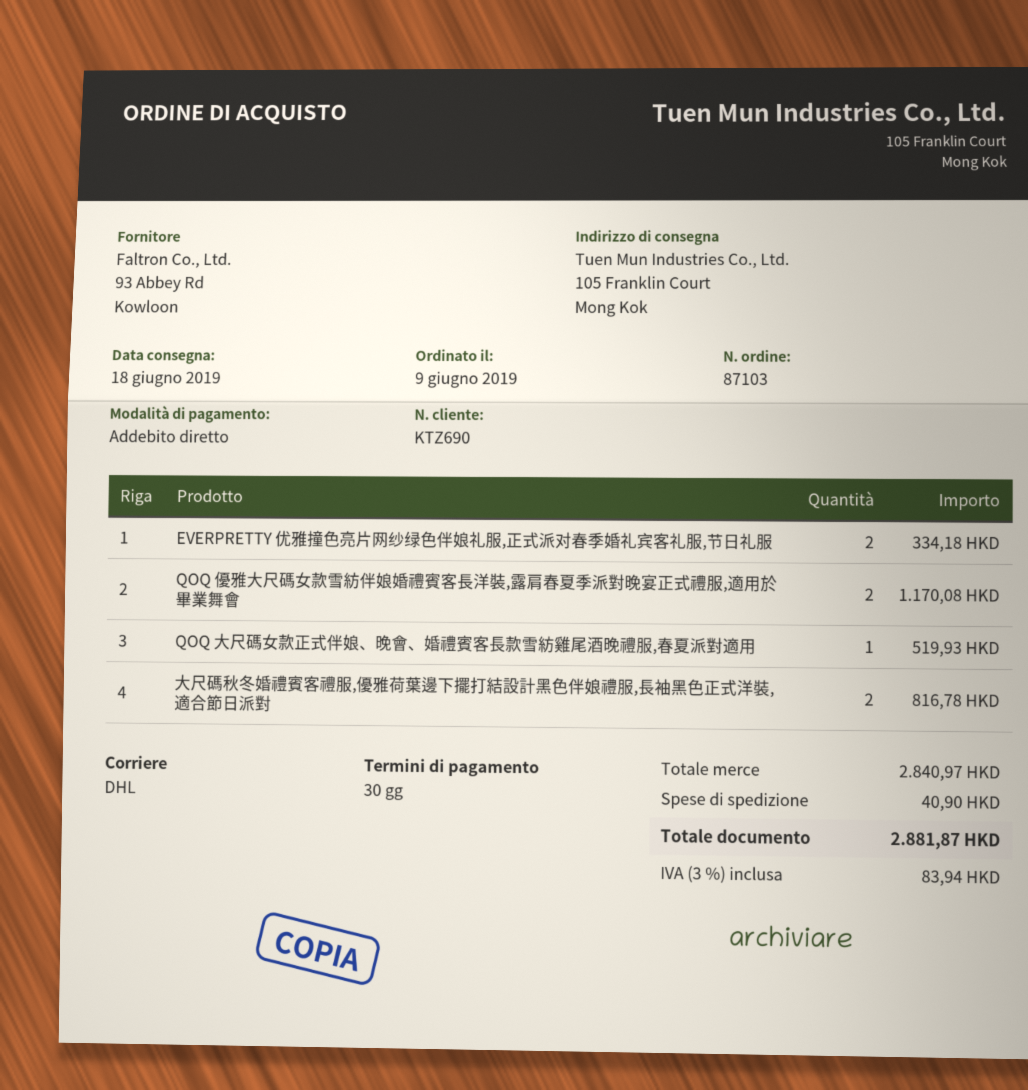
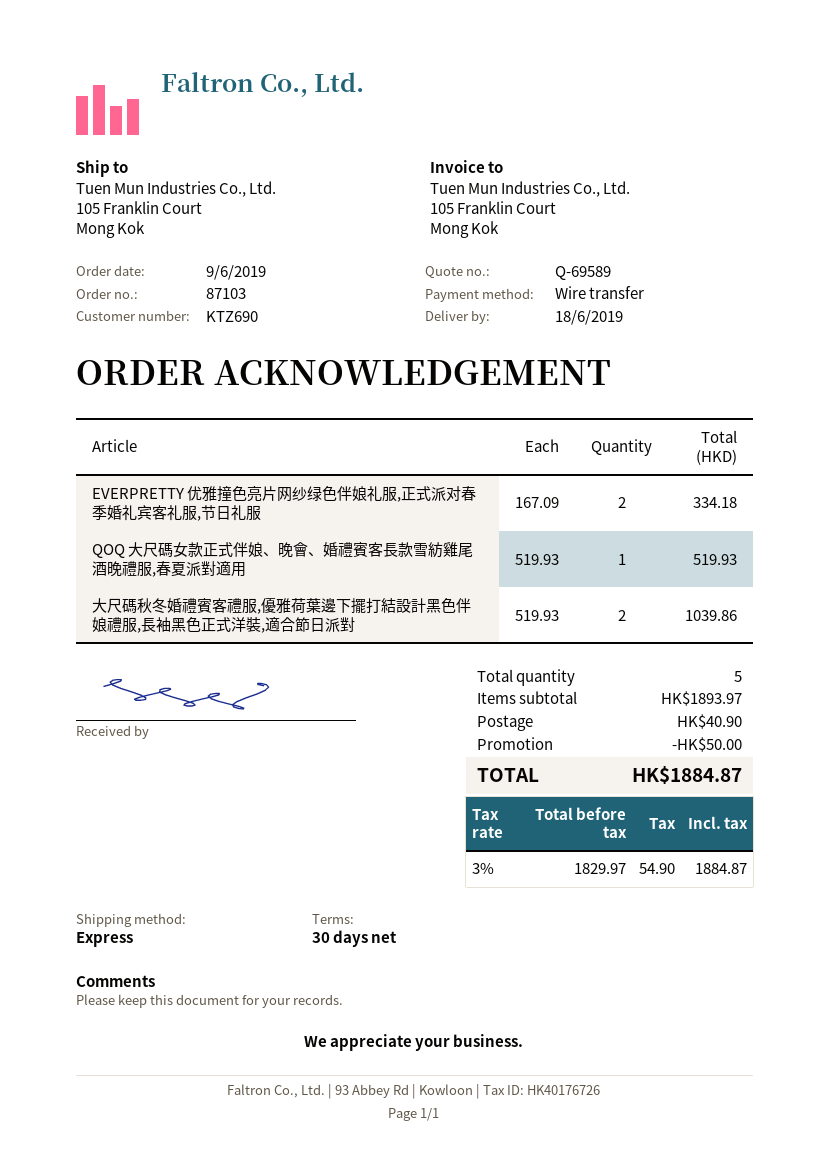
payment method: direct debit -> bank transfer
shipping method: DHL -> express
QOQ 優雅大尺碼女款雪紡伴娘婚禮賓客長洋裝,露肩春夏季派對晚宴正式禮服,適用於畢業舞會: 2 for 1170.08 -> none
大尺碼秋冬婚禮賓客禮服,優雅荷葉邊下擺打結設計黑色伴娘禮服,長袖黑色正式洋裝,適合節日派對: 2 for 816.78 -> 2 for 1039.86
subtotal: 2840.97 -> 1893.97
discount: none -> 50.00
tax: 3% = 83.94 -> 3% = 54.90
total: 2881.87 -> 1884.87

